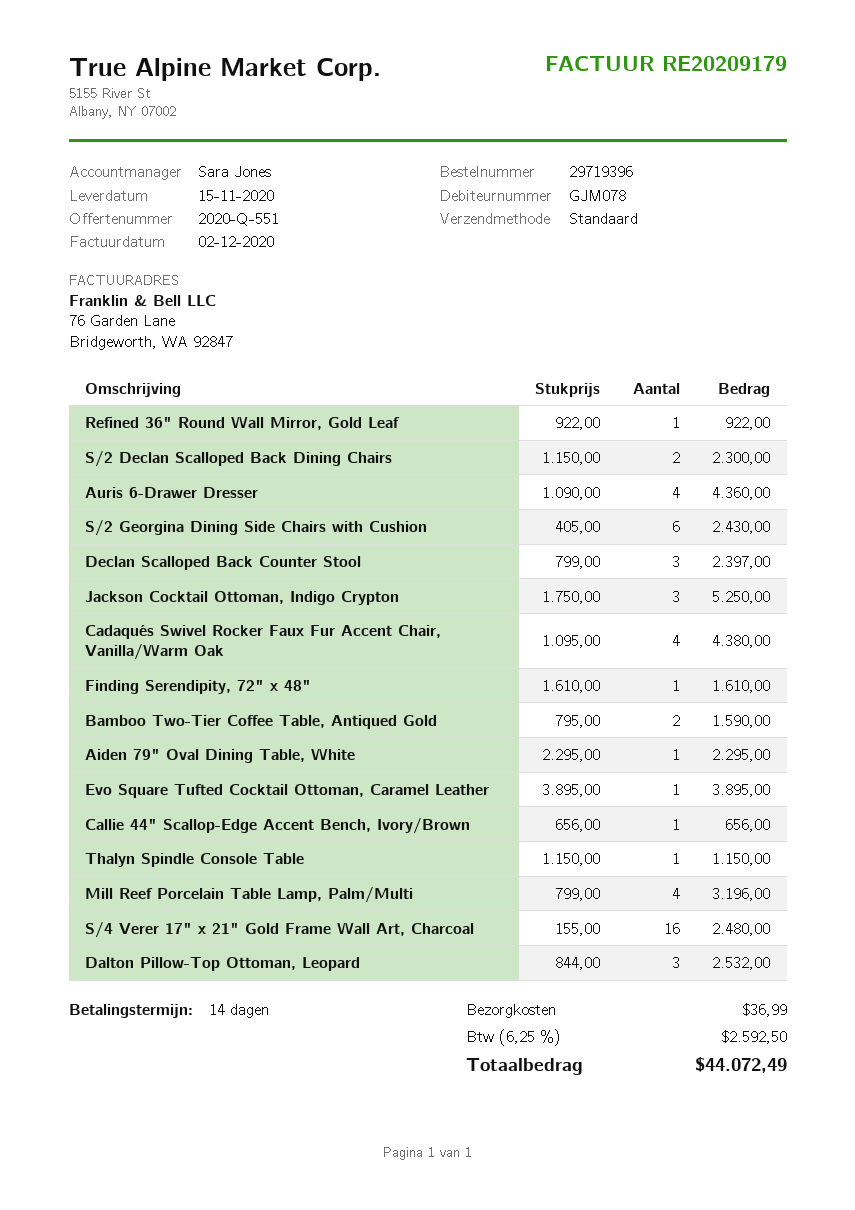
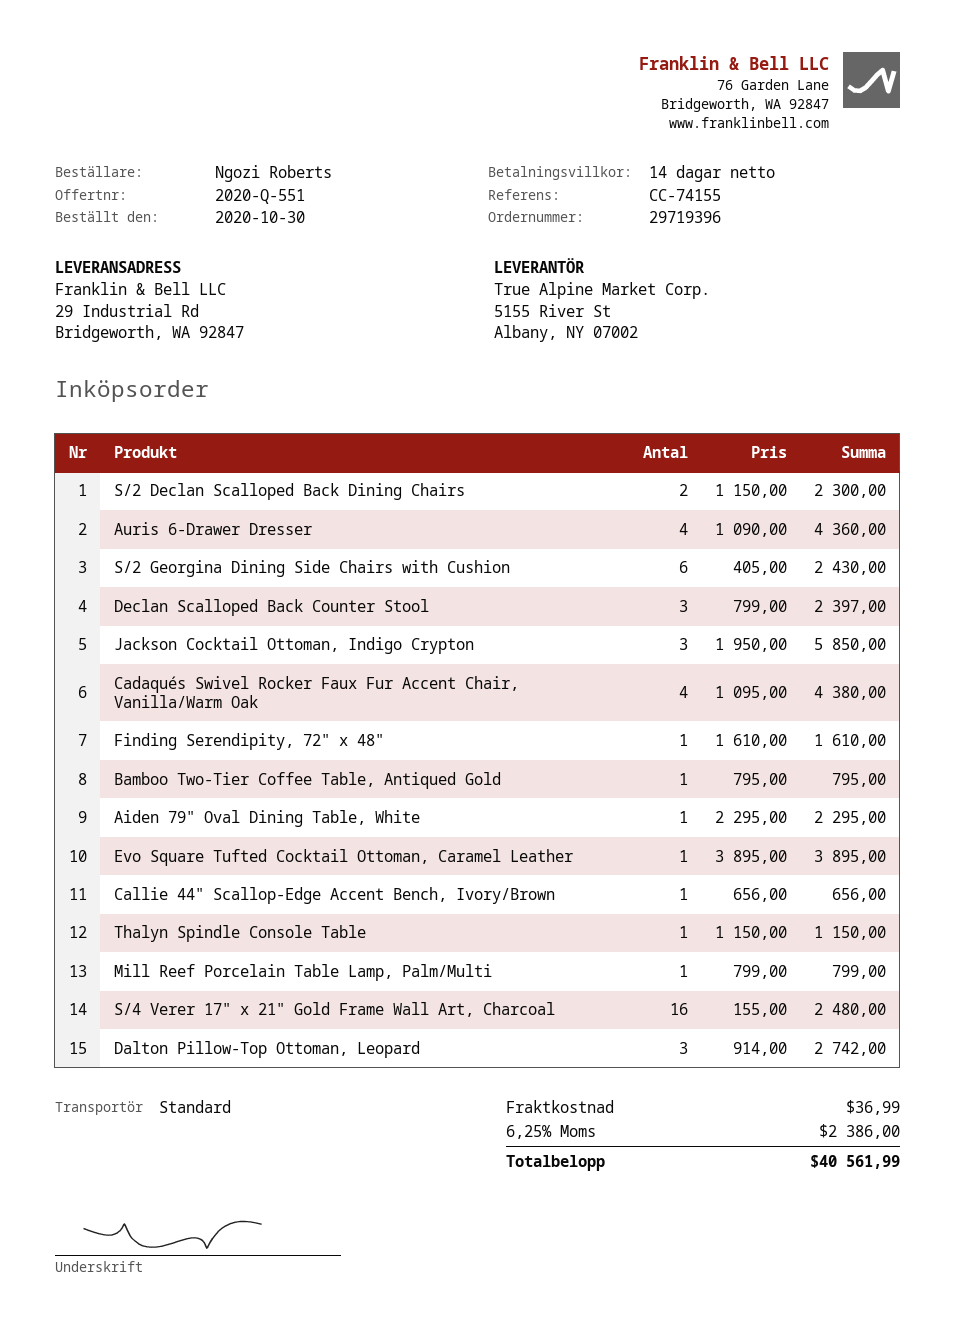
Refined 36" Round Wall Mirror, Gold Leaf: 1 x 922.00 = 922.00 -> none
Jackson Cocktail Ottoman, Indigo Crypton: 3 x 1750.00 = 5250.00 -> 3 x 1950.00 = 5850.00
Bamboo Two-Tier Coffee Table, Antiqued Gold: 2 x 795.00 = 1590.00 -> 1 x 795.00 = 795.00
Mill Reef Porcelain Table Lamp, Palm/Multi: 4 x 799.00 = 3196.00 -> 1 x 799.00 = 799.00
Dalton Pillow-Top Ottoman, Leopard: 3 x 844.00 = 2532.00 -> 3 x 914.00 = 2742.00
tax: 6.25% = 2592.50 -> 6.25% = 2386.00
total: 44072.49 -> 40561.99

